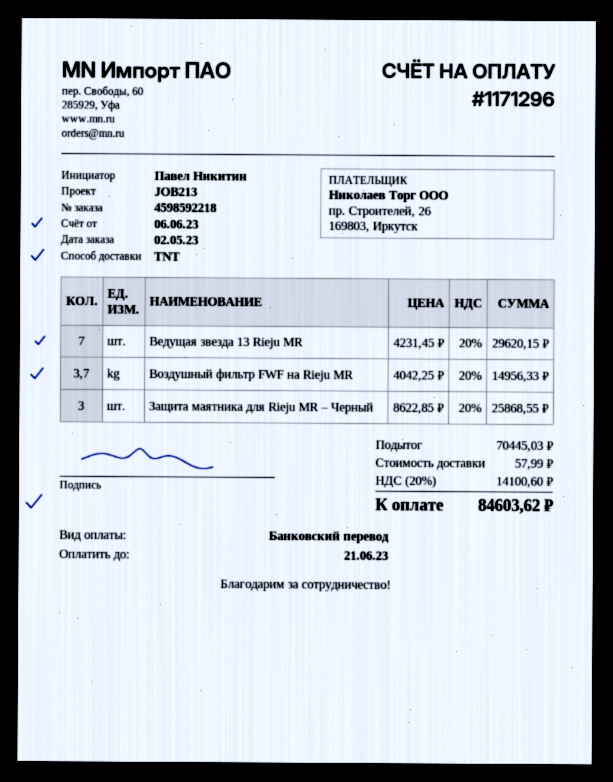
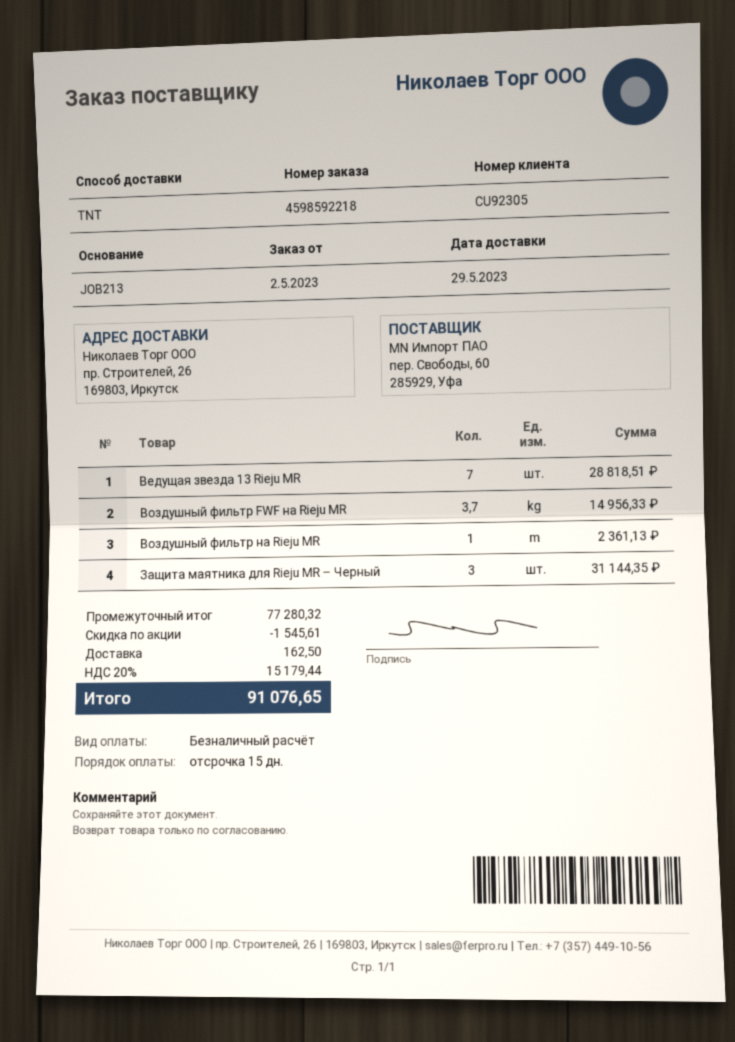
Ведущая звезда 13 Rieju MR: 7 for 29620.15 -> 7 for 28818.51
Защита маятника для Rieju MR – Черный: 3 for 25868.55 -> 3 for 31144.35
Воздушный фильтр на Rieju MR: none -> 1 for 2361.13
subtotal: 70445.03 -> 77280.32
discount: none -> 1545.61
shipping: 57.99 -> 162.50
tax: 20% = 14100.60 -> 20% = 15179.44
total: 84603.62 -> 91076.65

